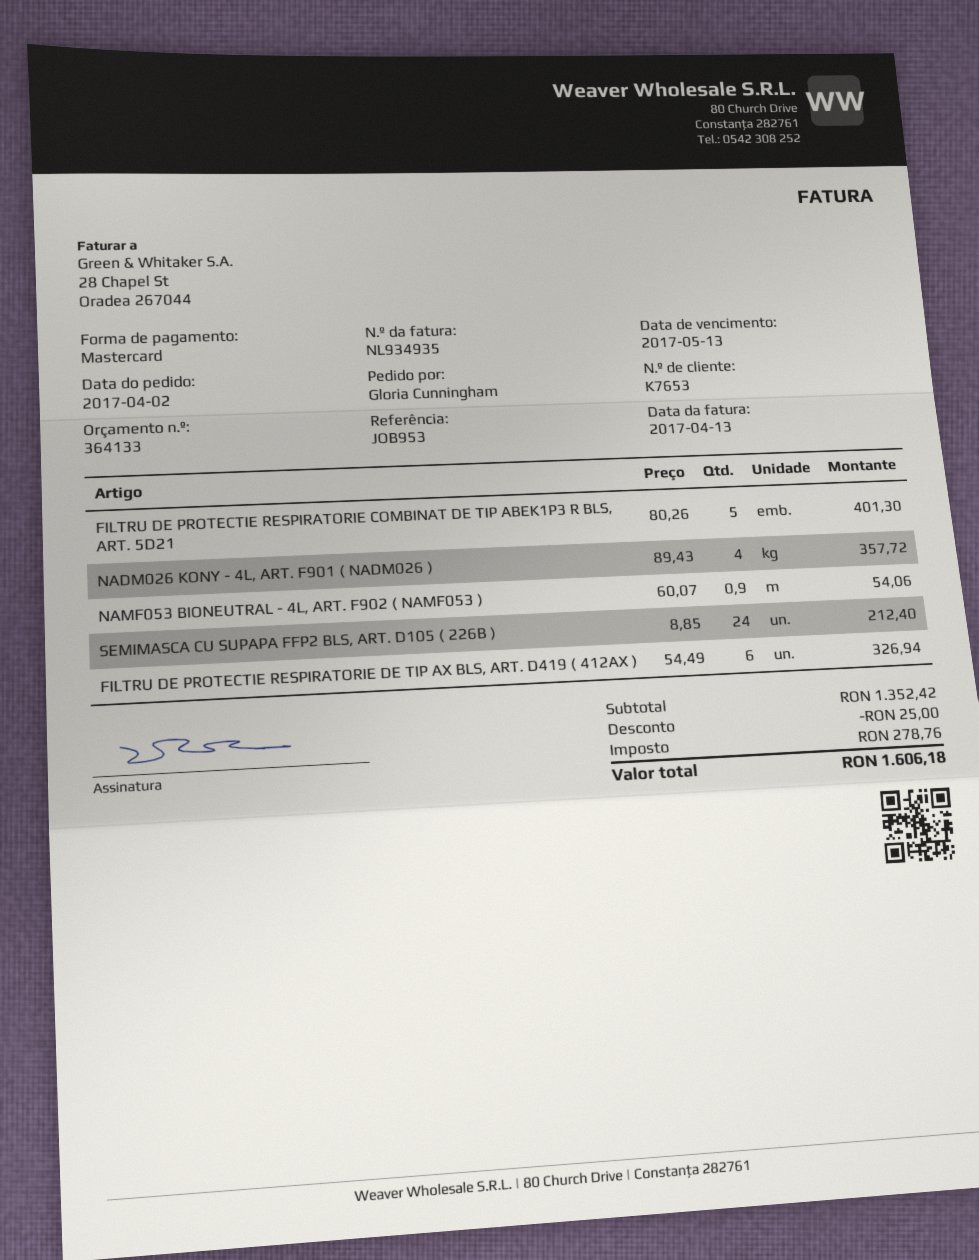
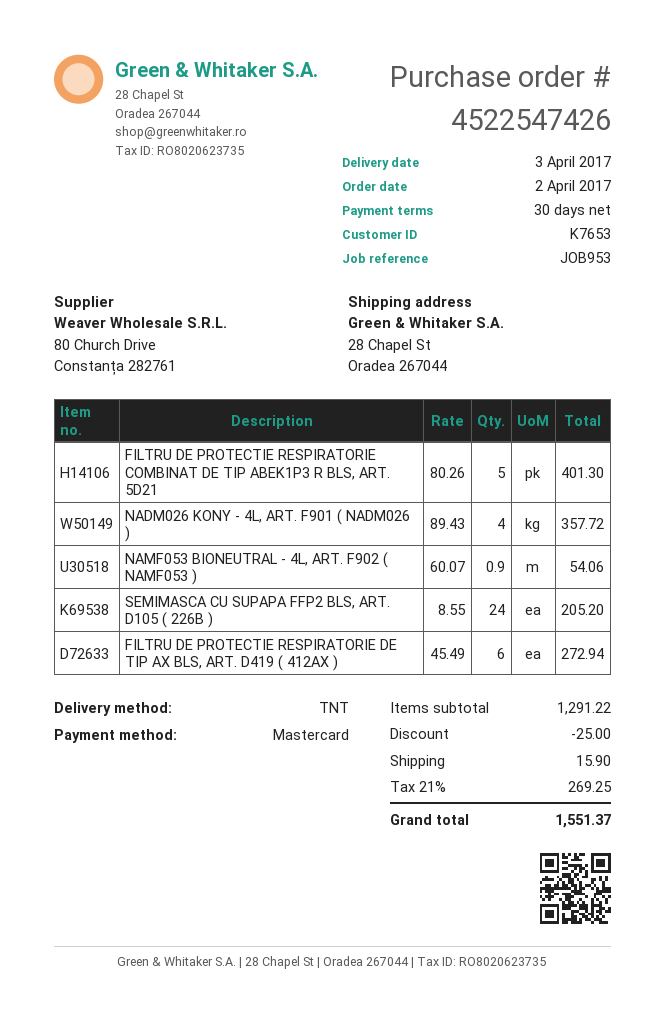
SEMIMASCA CU SUPAPA FFP2 BLS, ART. D105 ( 226B ): 24 x 8.85 = 212.40 -> 24 x 8.55 = 205.20
FILTRU DE PROTECTIE RESPIRATORIE DE TIP AX BLS, ART. D419 ( 412AX ): 6 x 54.49 = 326.94 -> 6 x 45.49 = 272.94
subtotal: 1352.42 -> 1291.22
shipping: none -> 15.90
tax: 278.76 -> 269.25
total: 1606.18 -> 1551.37

